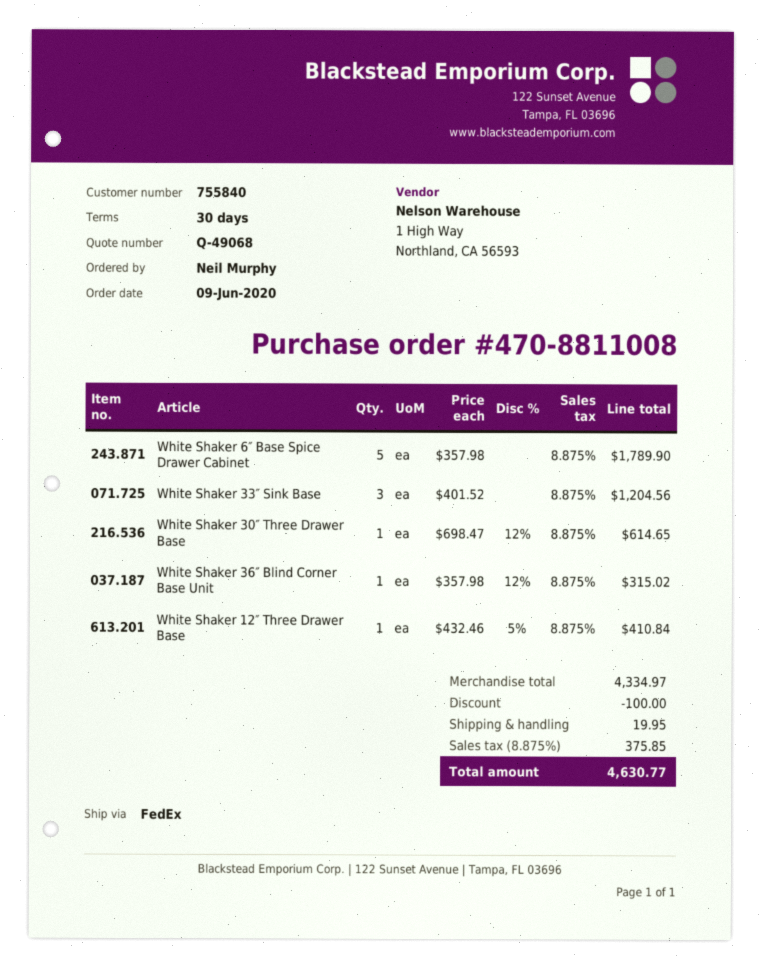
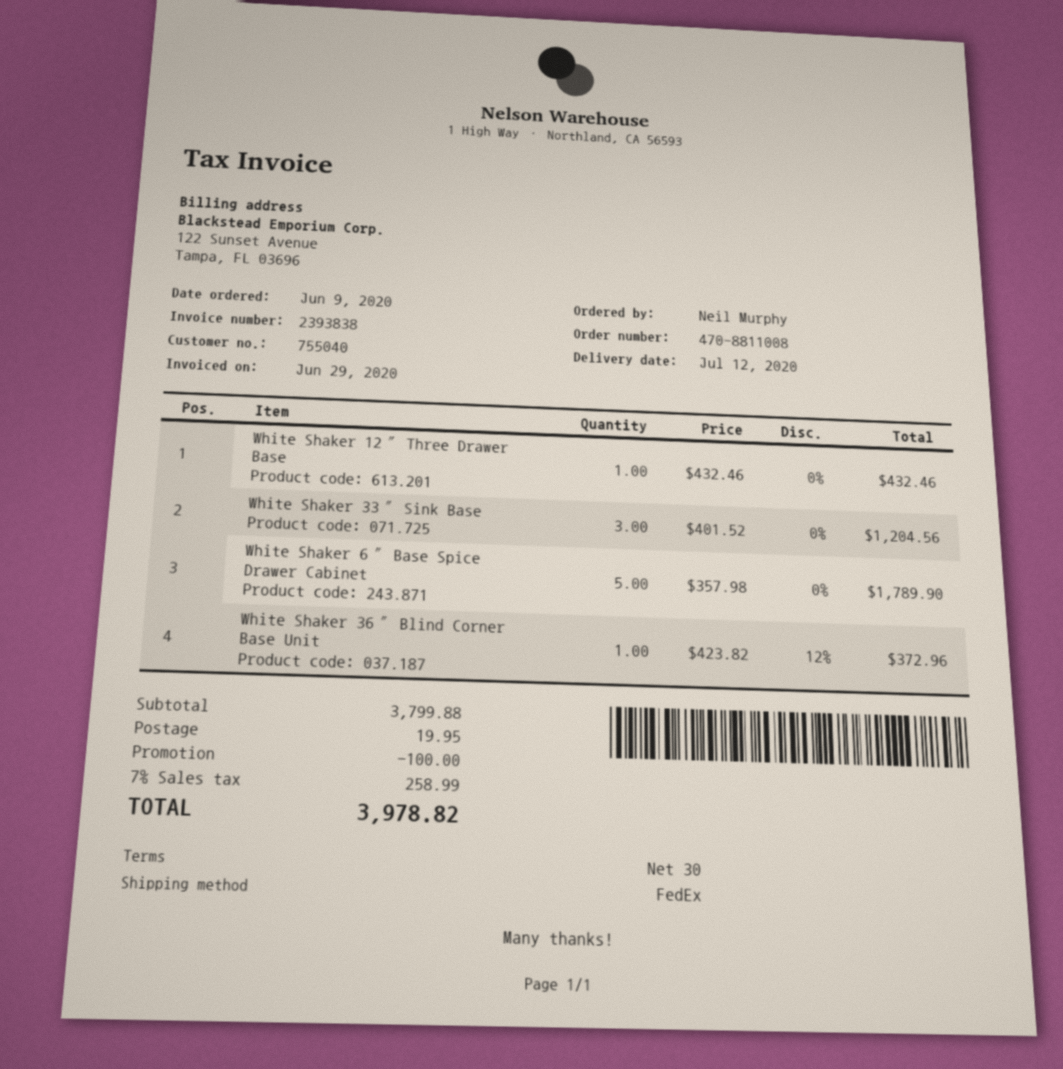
customer number: 755840 -> 755040
White Shaker 30″ Three Drawer Base: 1 x 698.47 - 12% = 614.65 -> none
White Shaker 36″ Blind Corner Base Unit: 1 x 357.98 - 12% = 315.02 -> 1 x 423.82 - 12% = 372.96
White Shaker 12″ Three Drawer Base: 1 x 432.46 - 5% = 410.84 -> 1 x 432.46 = 432.46
subtotal: 4334.97 -> 3799.88
tax: 8.875% = 375.85 -> 7% = 258.99
total: 4630.77 -> 3978.82

